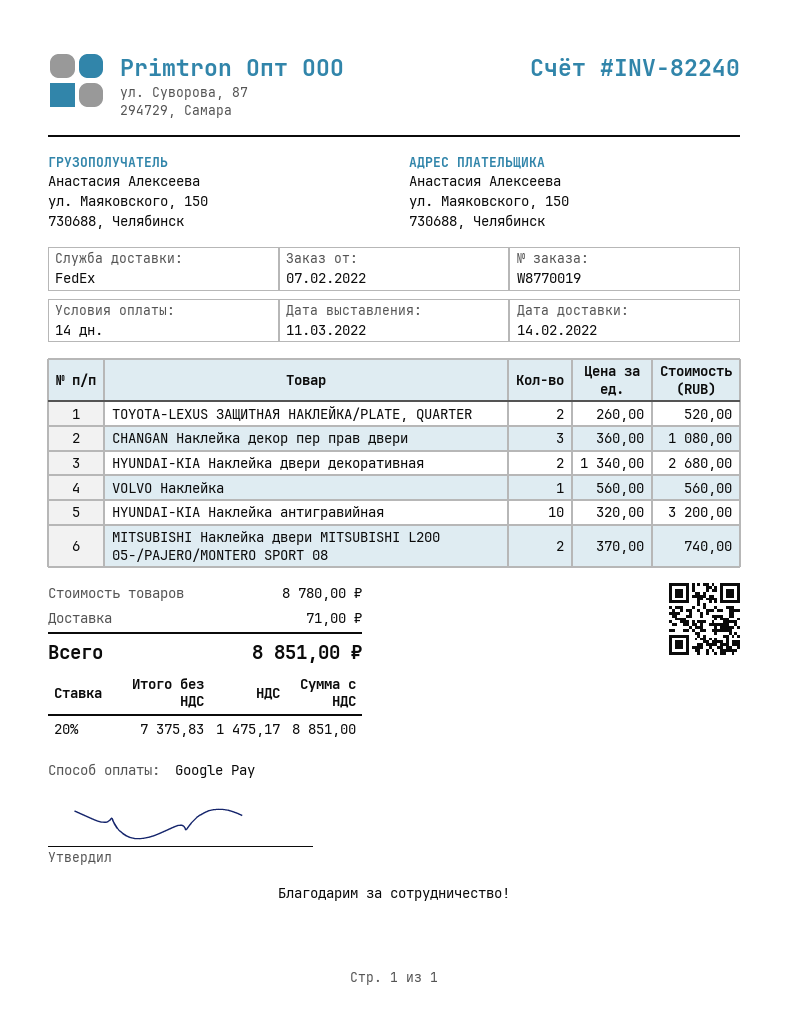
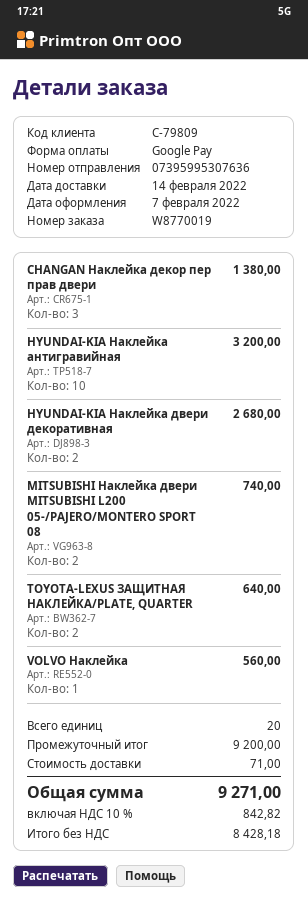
TOYOTA-LEXUS ЗАЩИТНАЯ НАКЛЕЙКА/PLATE, QUARTER: 2 for 520.00 -> 2 for 640.00
CHANGAN Наклейка декор пер прав двери: 3 for 1080.00 -> 3 for 1380.00
subtotal: 8780.00 -> 9200.00
net: 7375.83 -> 8428.18
tax: 20% = 1475.17 -> 10% = 842.82
total: 8851.00 -> 9271.00

